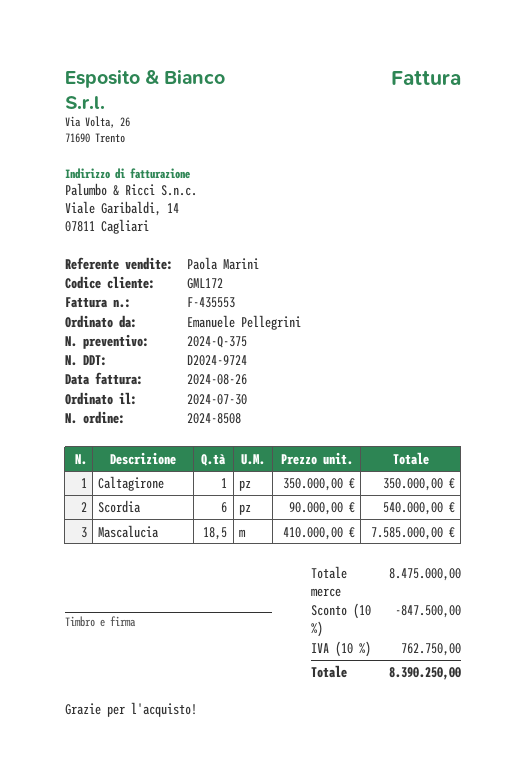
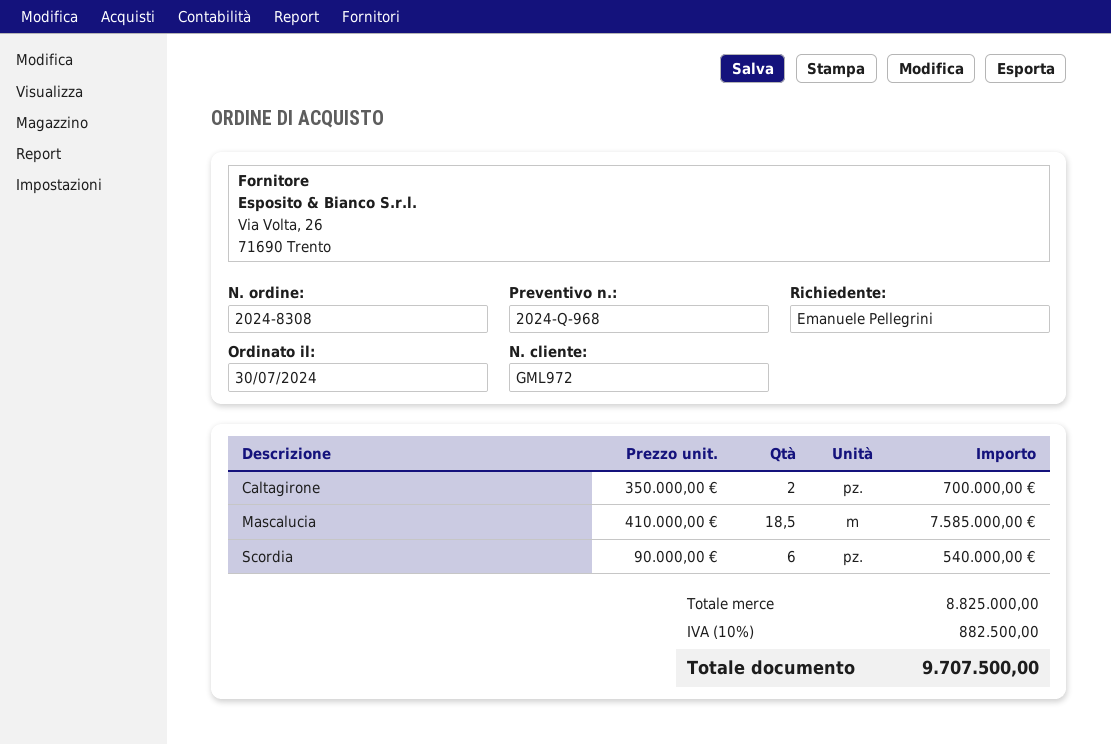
quote number: 2024-Q-375 -> 2024-Q-968
order number: 2024-8508 -> 2024-8308
customer number: GML172 -> GML972
Caltagirone: 1 x 350000.00 = 350000.00 -> 2 x 350000.00 = 700000.00
subtotal: 8475000.00 -> 8825000.00
discount: 10% = 847500.00 -> none
tax: 10% = 762750.00 -> 10% = 882500.00
total: 8390250.00 -> 9707500.00

